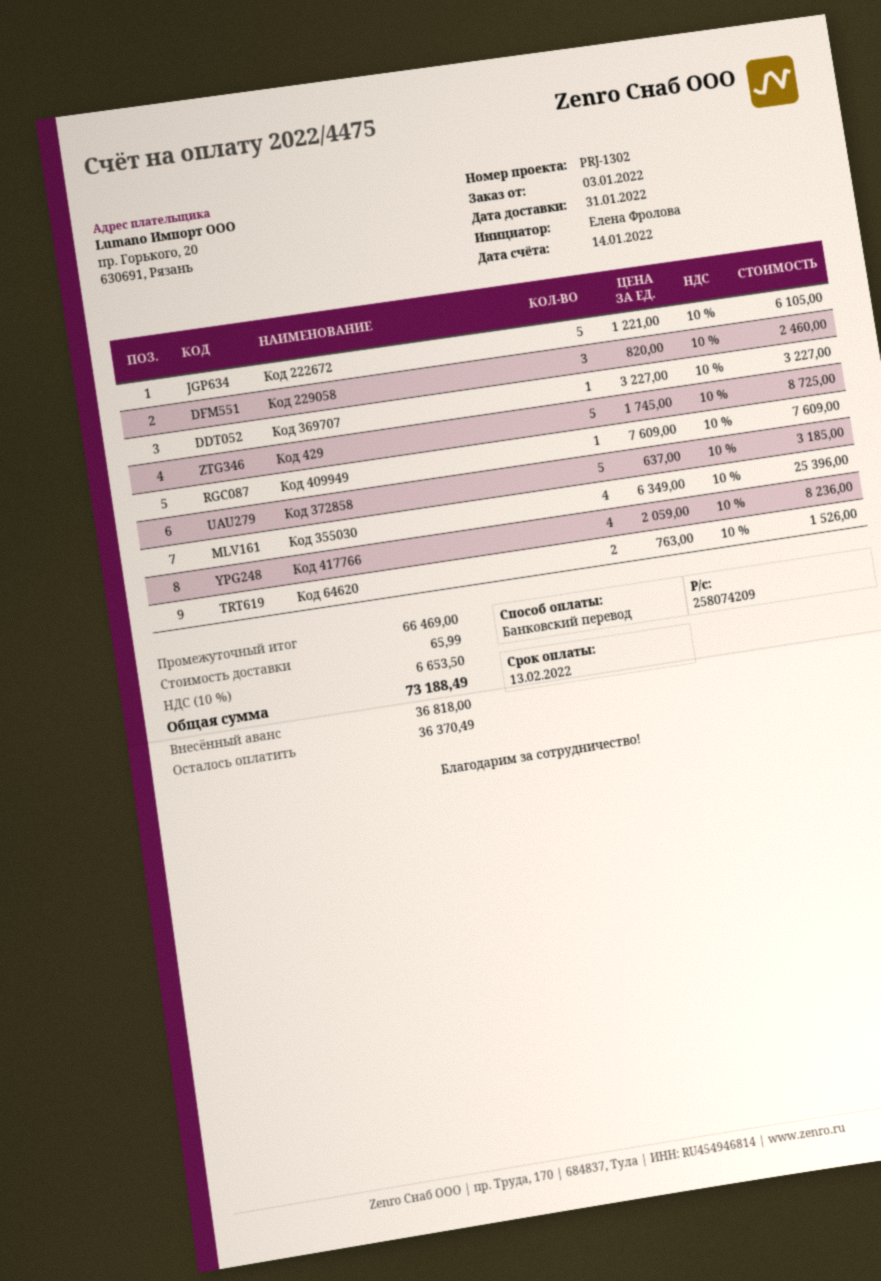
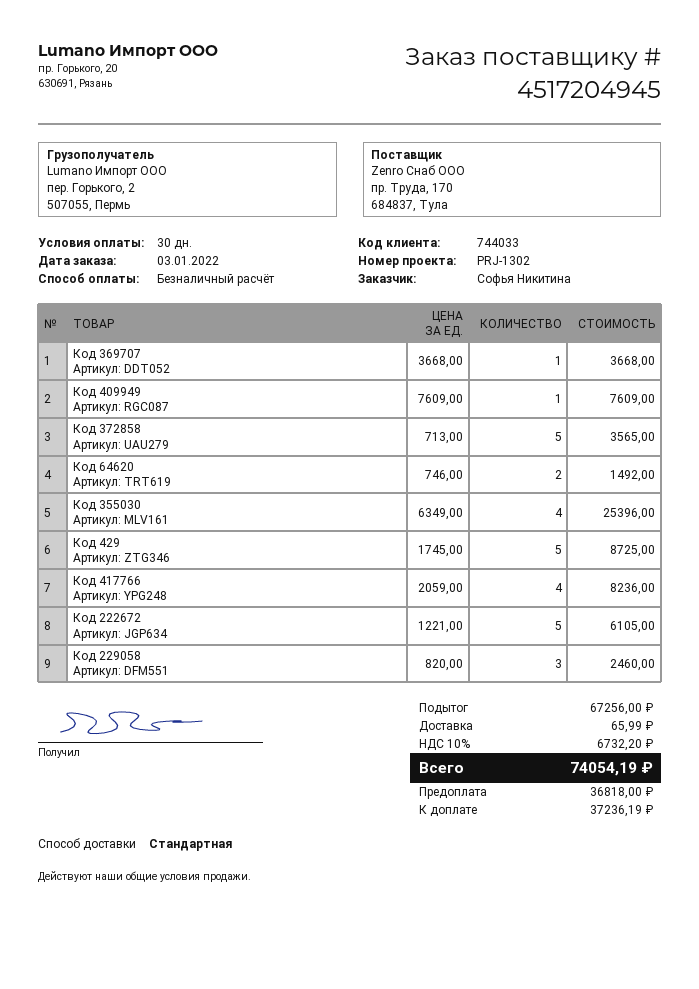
ordered by: Елена Фролова -> Софья Никитина
Код 369707: 1 x 3227.00 = 3227.00 -> 1 x 3668.00 = 3668.00
Код 372858: 5 x 637.00 = 3185.00 -> 5 x 713.00 = 3565.00
Код 64620: 2 x 763.00 = 1526.00 -> 2 x 746.00 = 1492.00
subtotal: 66469.00 -> 67256.00
tax: 10% = 6653.50 -> 10% = 6732.20
total: 73188.49 -> 74054.19
balance: 36370.49 -> 37236.19

